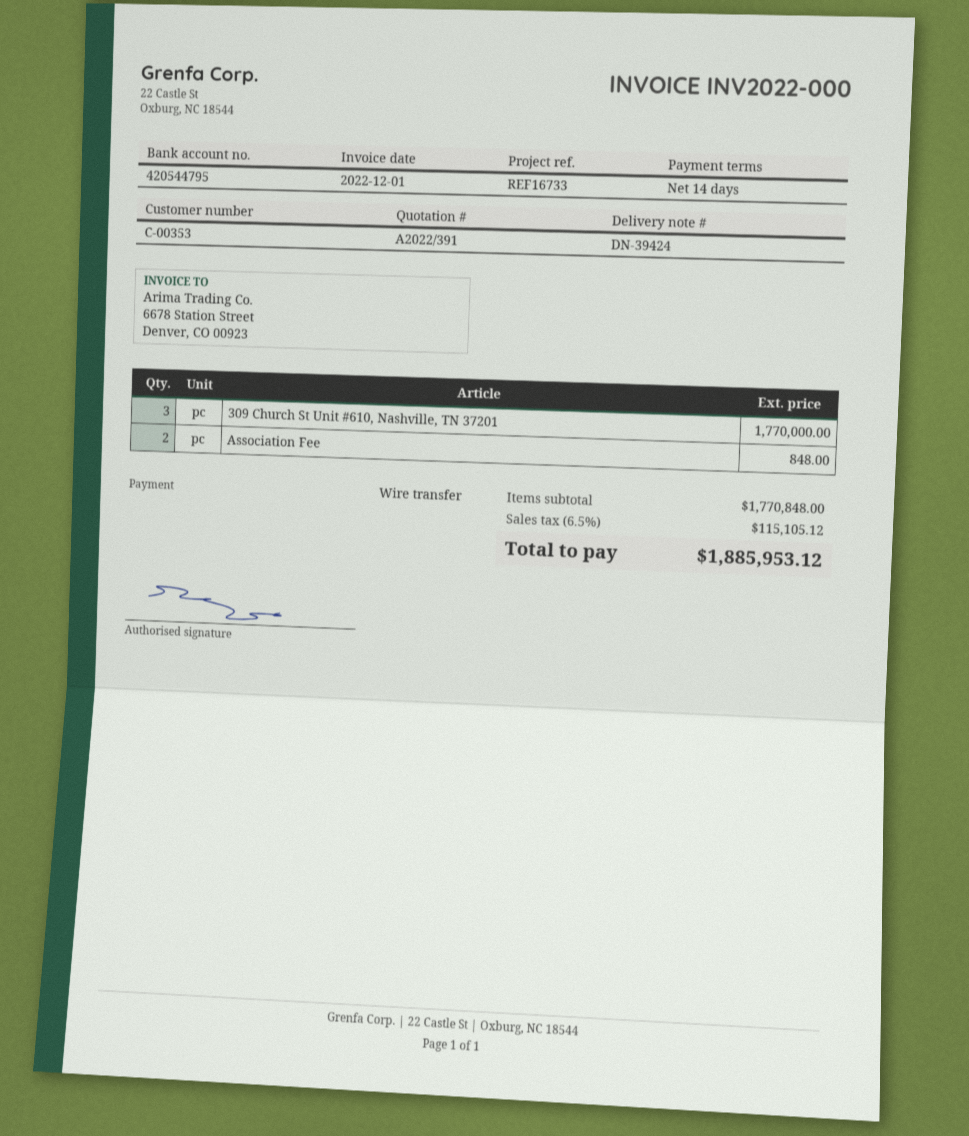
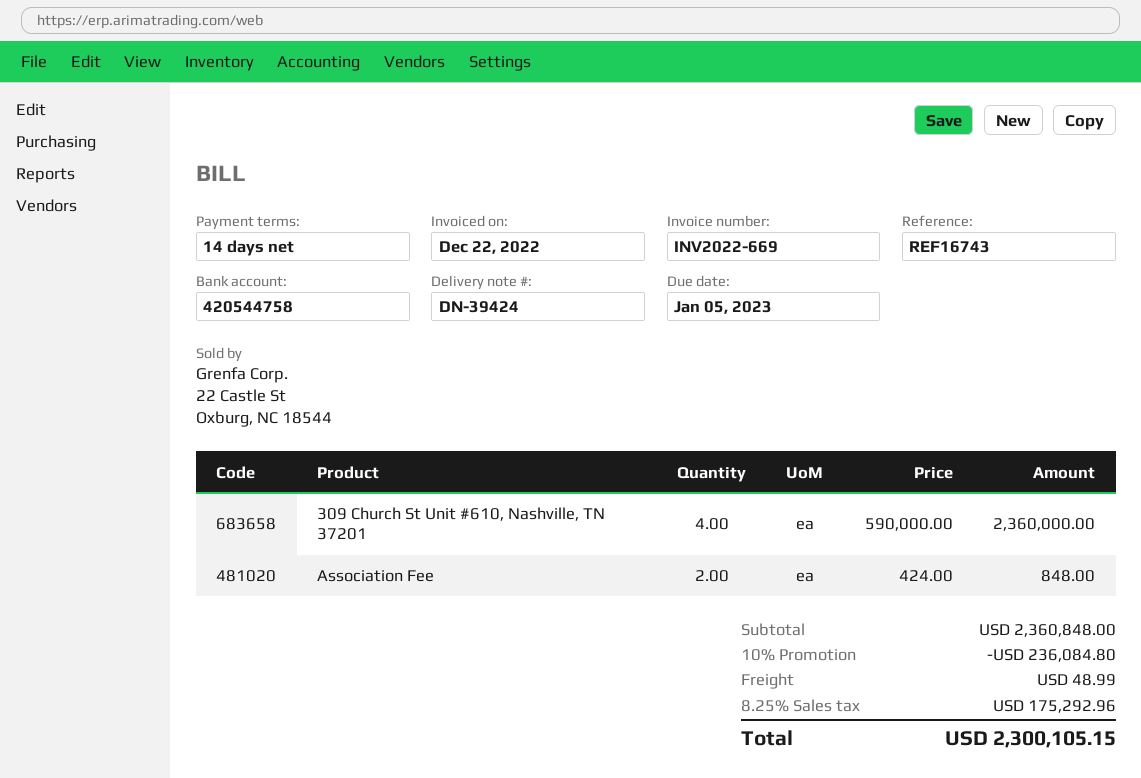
invoice number: INV2022-000 -> INV2022-669
invoice date: 2022-12-01 -> 2022-12-22
reference: REF16733 -> REF16743
bank account: 420544795 -> 420544758
309 Church St Unit #610, Nashville, TN 37201: 3 for 1770000.00 -> 4 for 2360000.00
subtotal: 1770848.00 -> 2360848.00
discount: none -> 10% = 236084.80
shipping: none -> 48.99
tax: 6.5% = 115105.12 -> 8.25% = 175292.96
total: 1885953.12 -> 2300105.15

